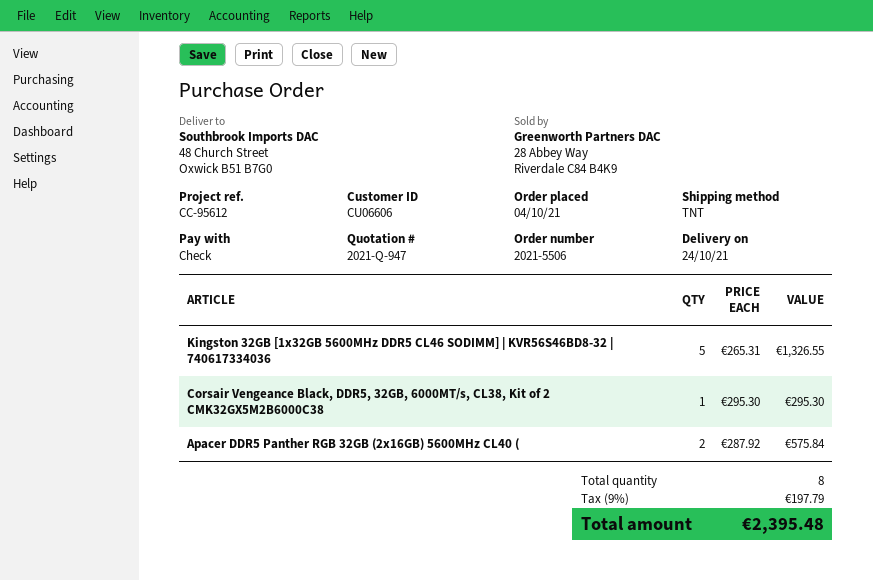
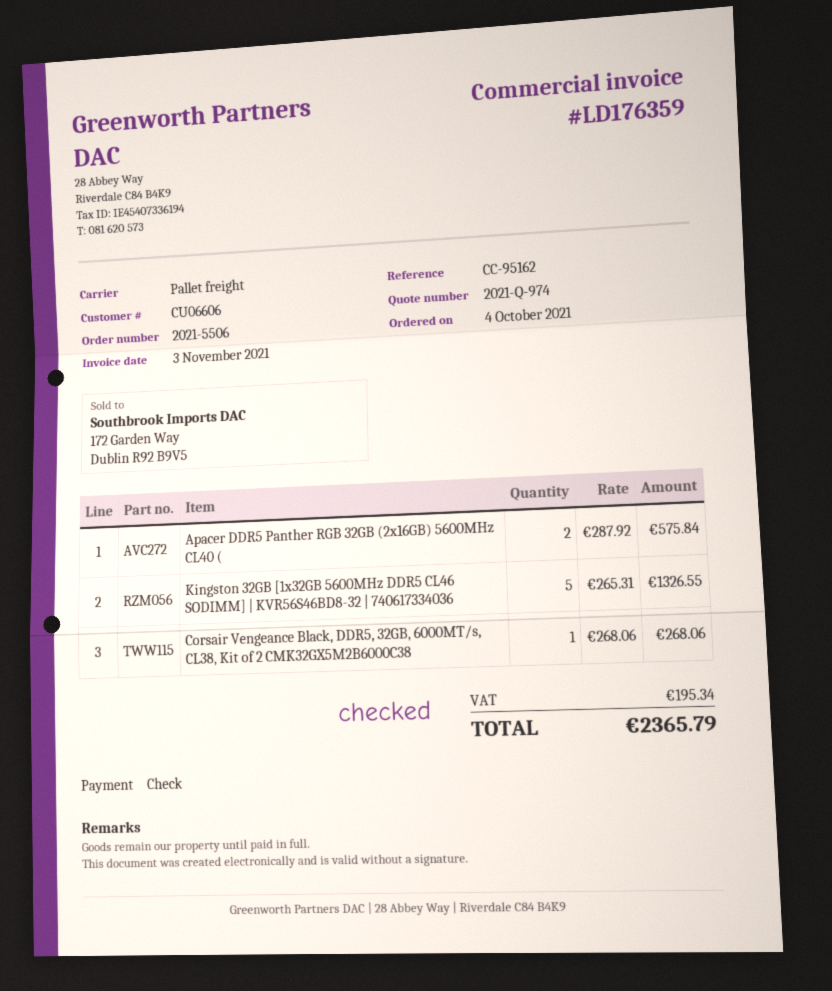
quote number: 2021-Q-947 -> 2021-Q-974
reference: CC-95612 -> CC-95162
shipping method: TNT -> pallet freight
Corsair Vengeance Black, DDR5, 32GB, 6000MT/s, CL38, Kit of 2 CMK32GX5M2B6000C38: 1 x 295.30 = 295.30 -> 1 x 268.06 = 268.06
tax: 197.79 -> 195.34
total: 2395.48 -> 2365.79

